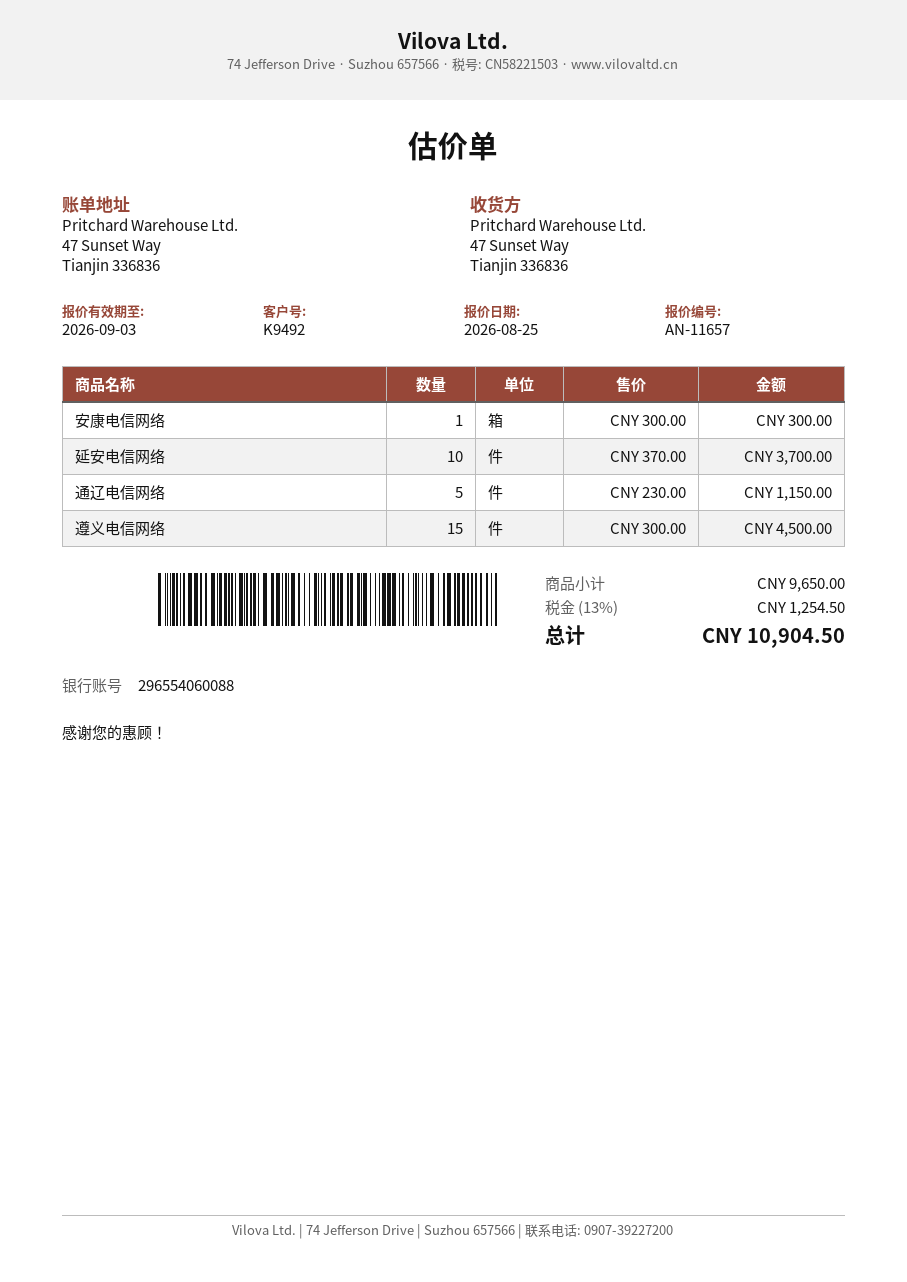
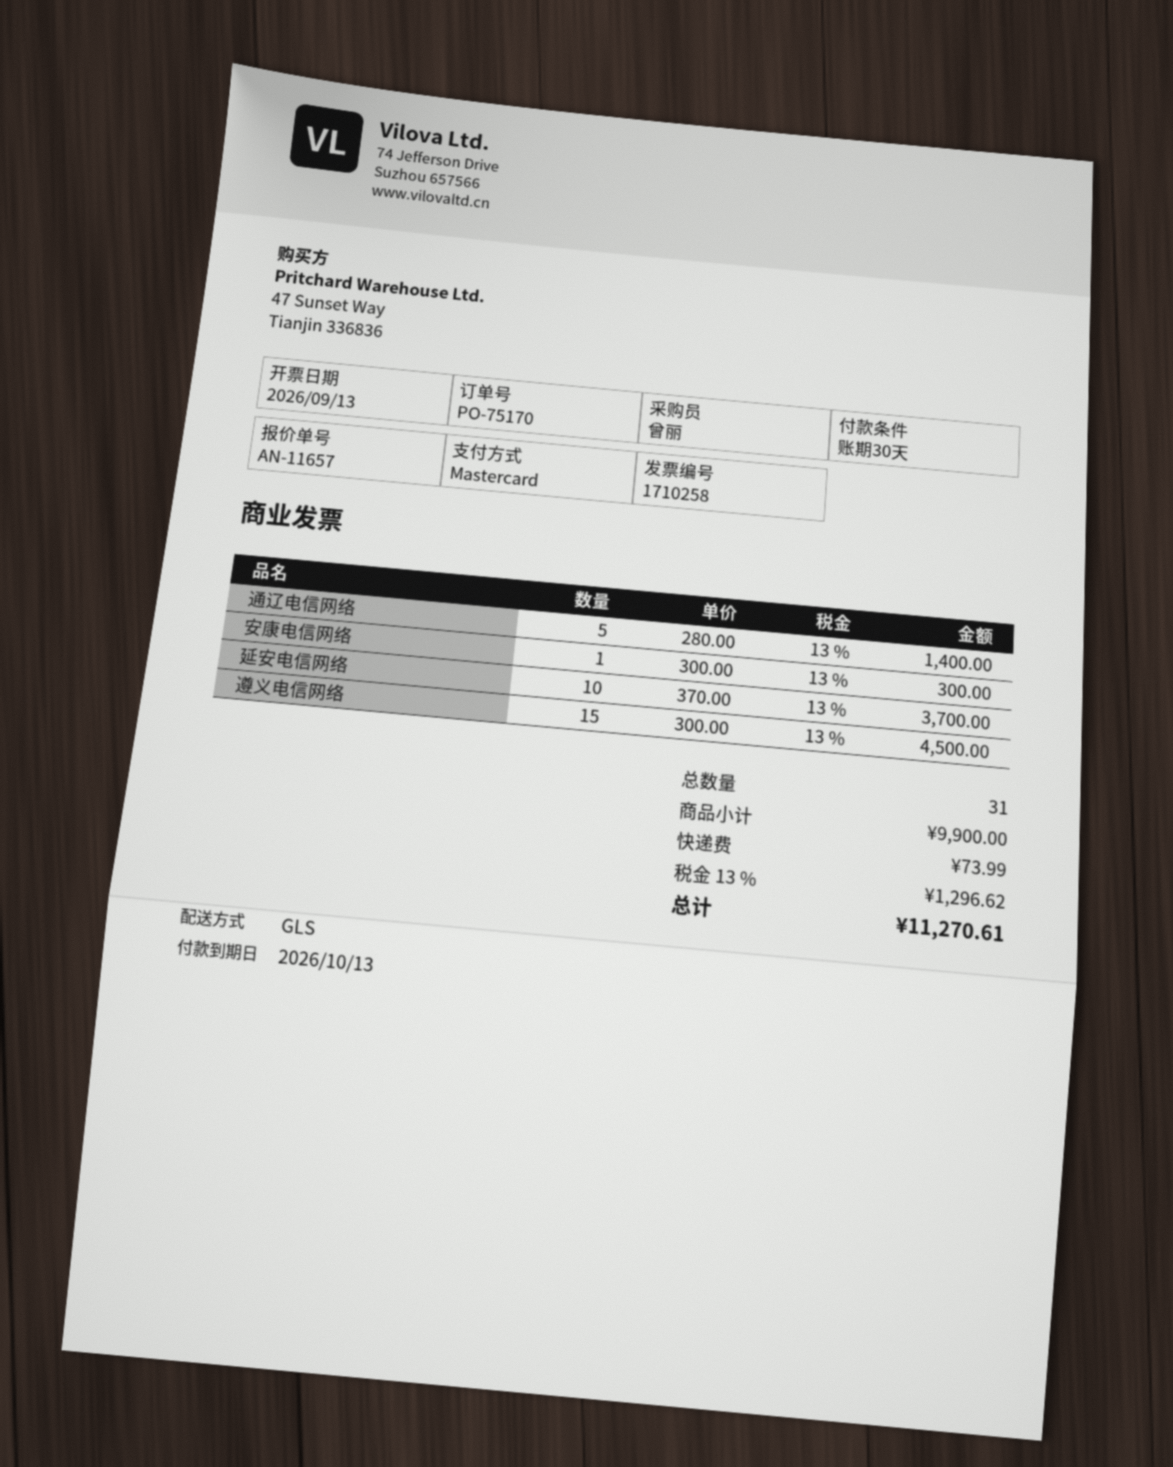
通辽电信网络: 5 x 230.00 = 1150.00 -> 5 x 280.00 = 1400.00
subtotal: 9650.00 -> 9900.00
shipping: none -> 73.99
tax: 13% = 1254.50 -> 13% = 1296.62
total: 10904.50 -> 11270.61

